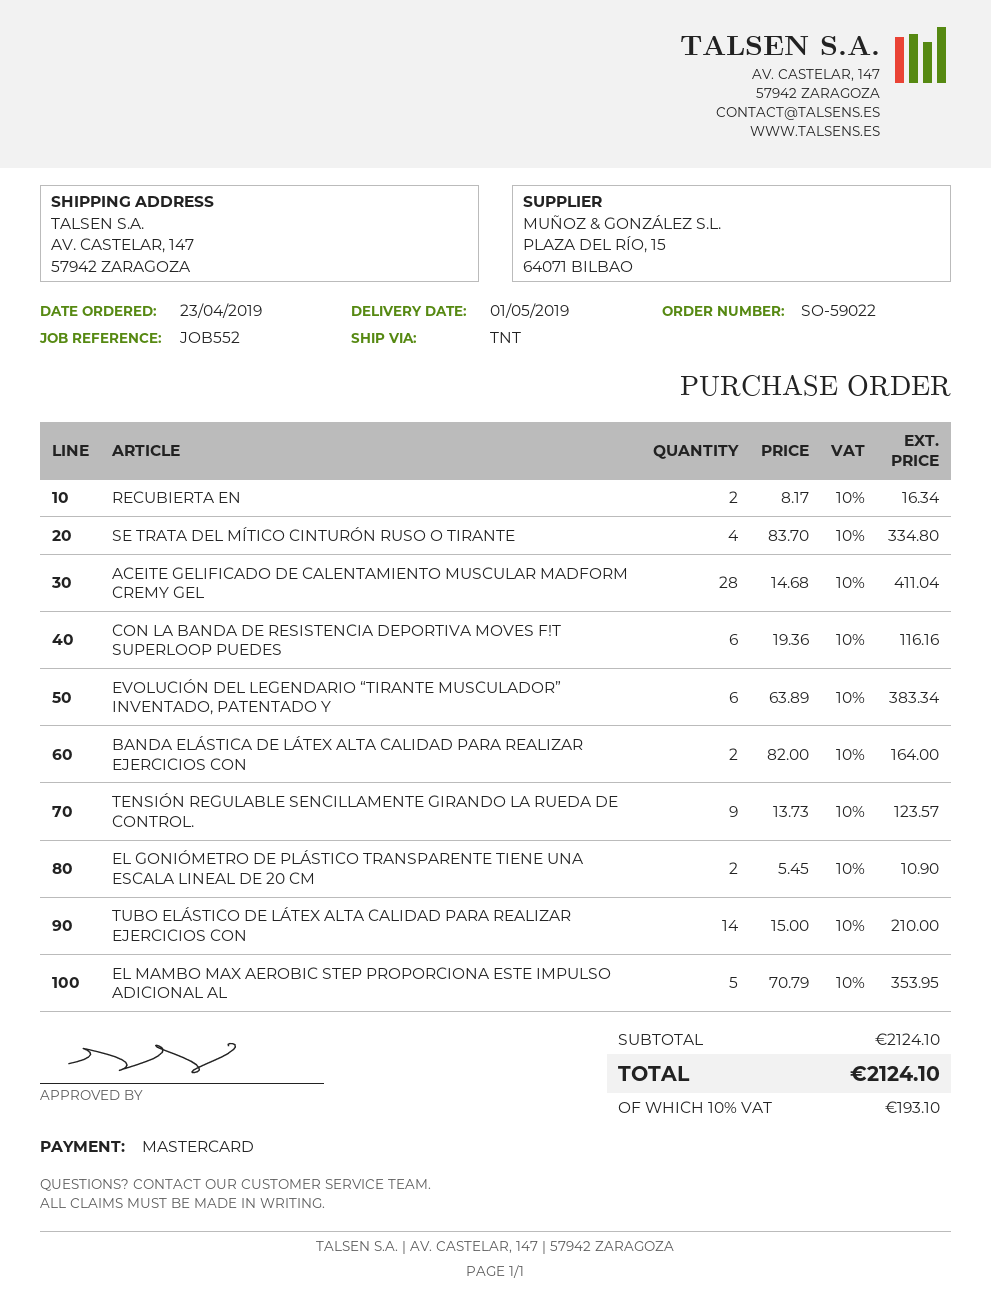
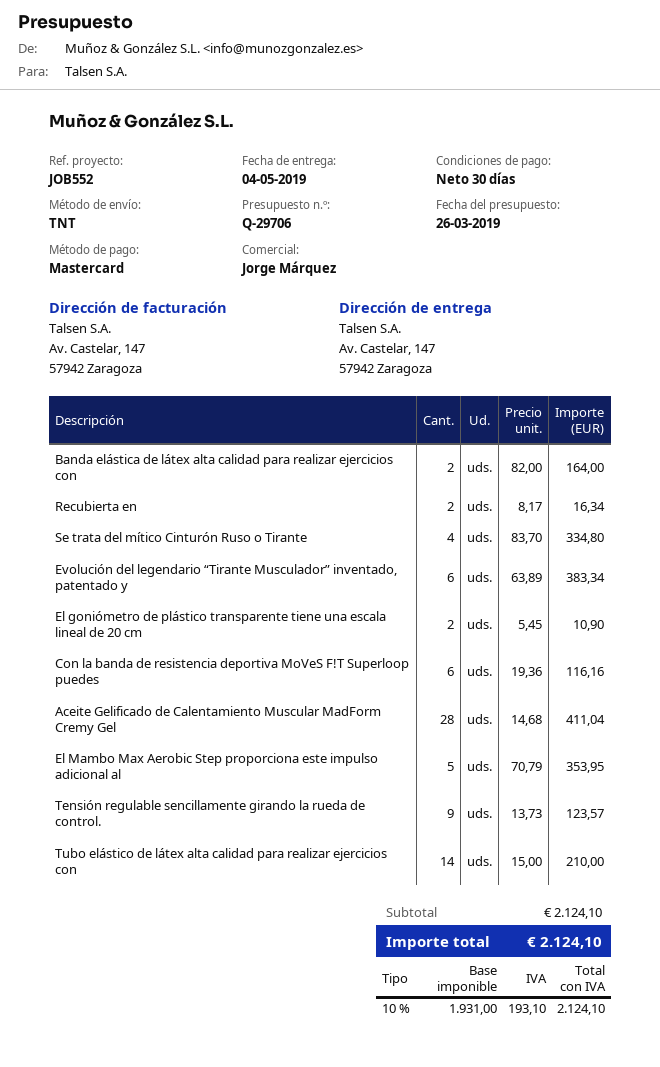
delivery date: 2019-05-01 -> 2019-05-04

